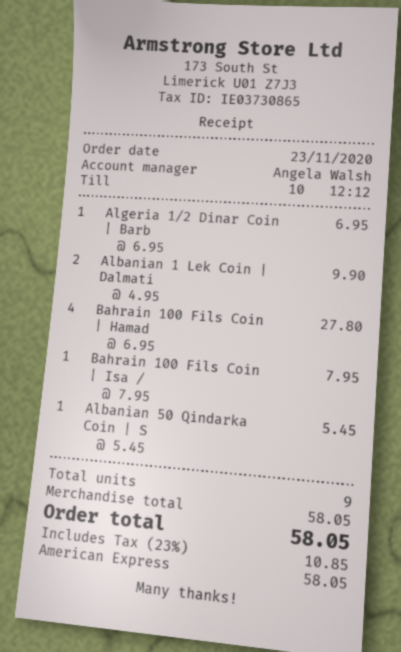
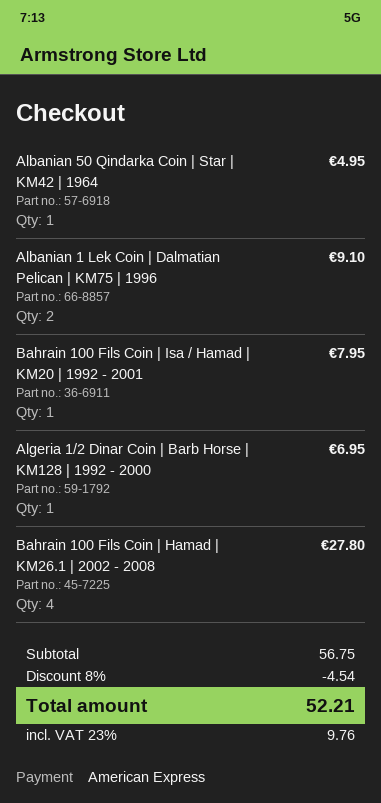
Albanian 1 Lek Coin | Dalmati: 2 for 9.90 -> 2 for 9.10
Albanian 50 Qindarka Coin | S: 1 for 5.45 -> 1 for 4.95
subtotal: 58.05 -> 56.75
discount: none -> 8% = 4.54
tax: 23% = 10.85 -> 23% = 9.76
total: 58.05 -> 52.21

